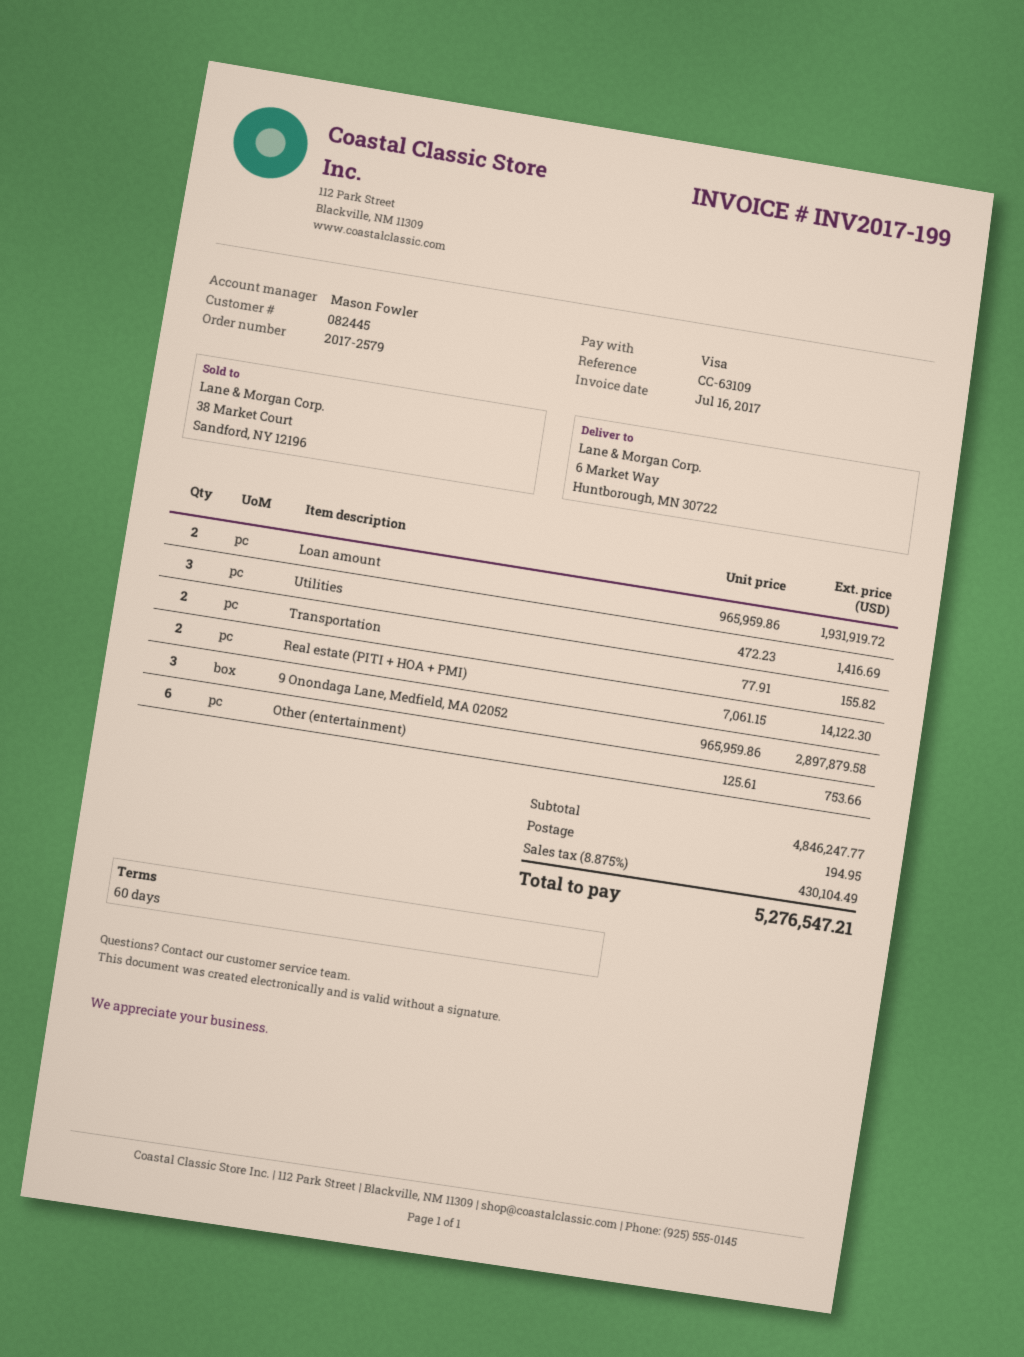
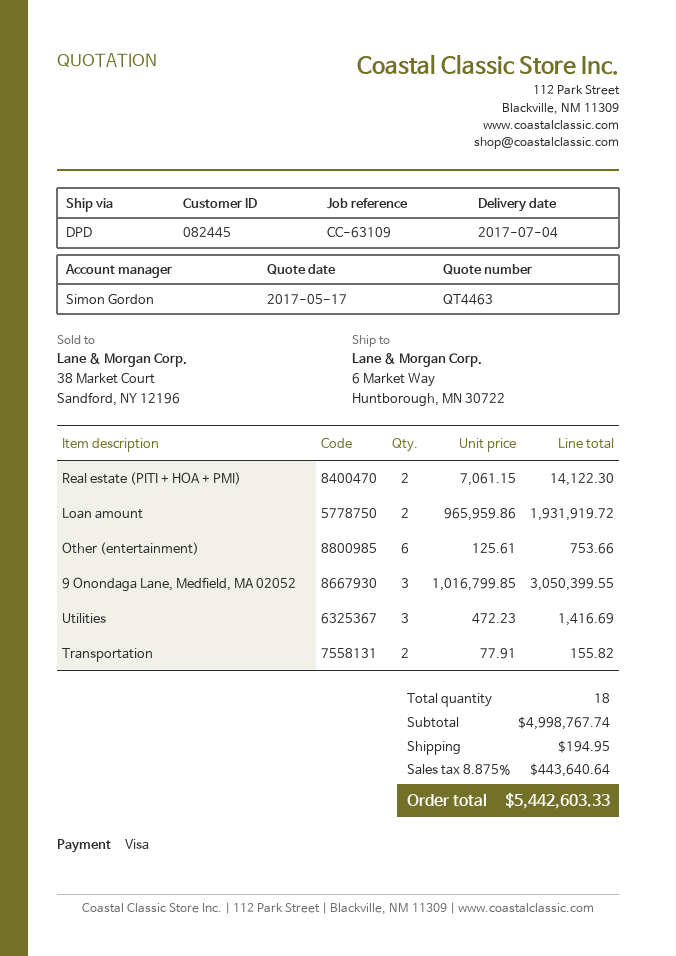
sales rep: Mason Fowler -> Simon Gordon
9 Onondaga Lane, Medfield, MA 02052: 3 x 965959.86 = 2897879.58 -> 3 x 1016799.85 = 3050399.55
subtotal: 4846247.77 -> 4998767.74
tax: 8.875% = 430104.49 -> 8.875% = 443640.64
total: 5276547.21 -> 5442603.33

